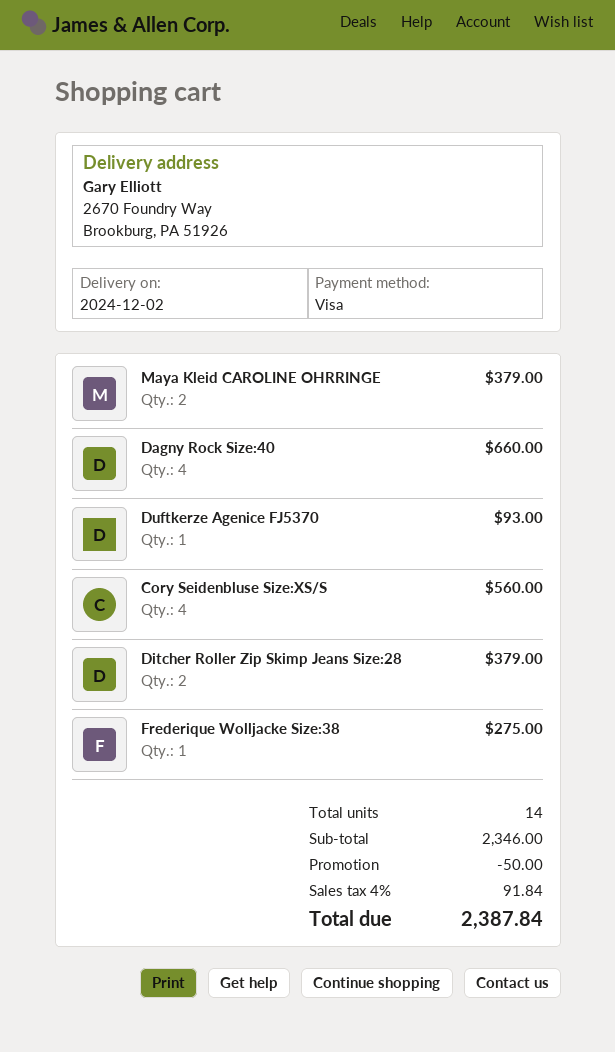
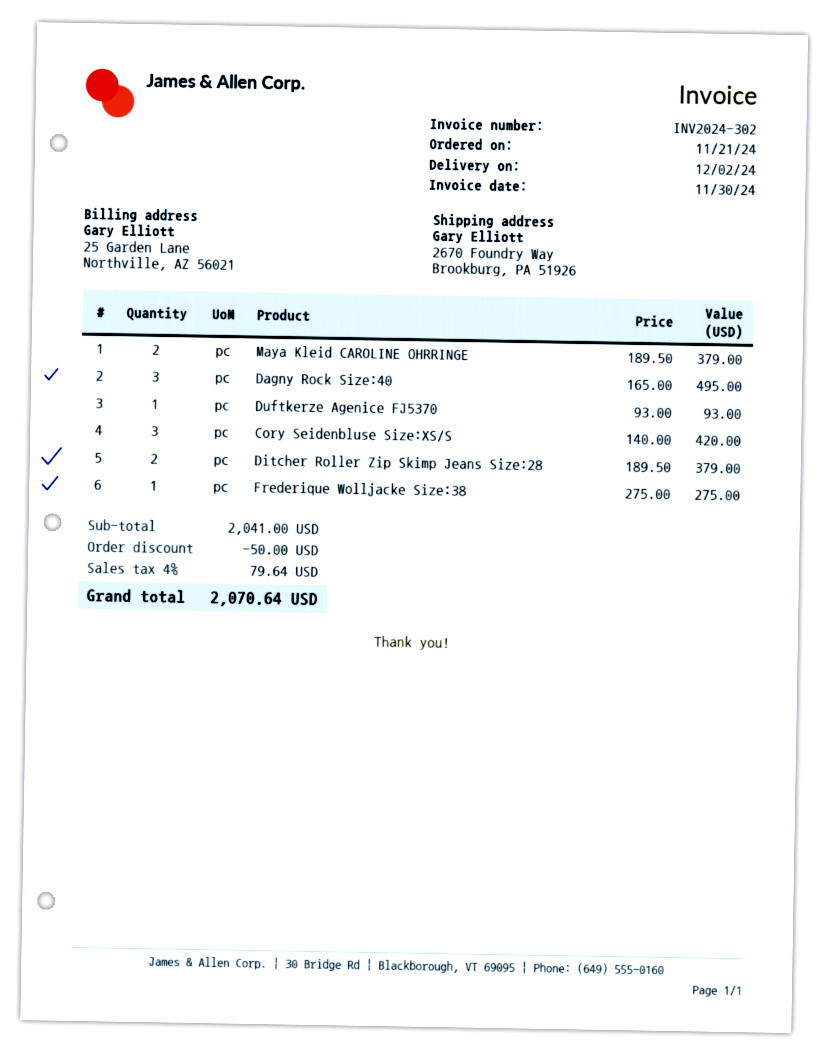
Dagny Rock Size:40: 4 for 660.00 -> 3 for 495.00
Cory Seidenbluse Size:XS/S: 4 for 560.00 -> 3 for 420.00
subtotal: 2346.00 -> 2041.00
tax: 4% = 91.84 -> 4% = 79.64
total: 2387.84 -> 2070.64

